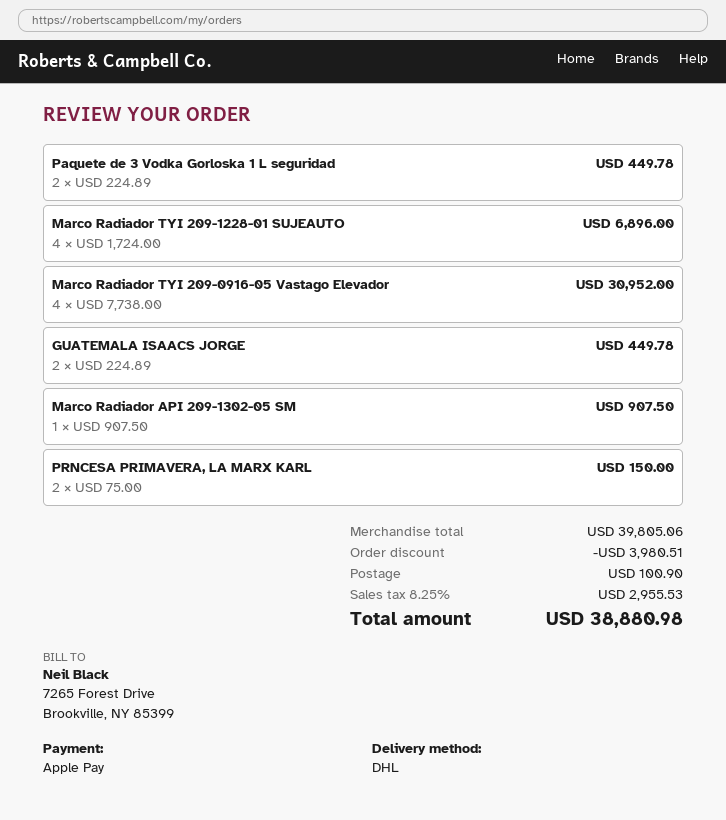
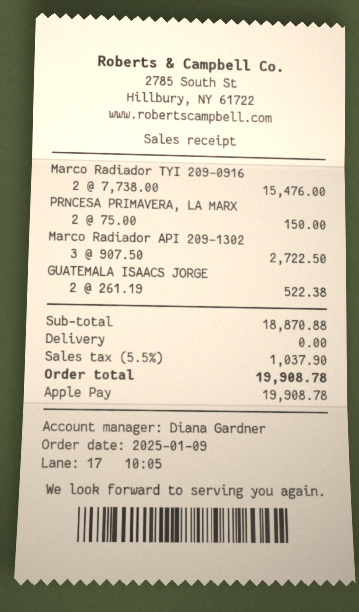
Paquete de 3 Vodka Gorloska 1 L seguridad: 2 x 224.89 = 449.78 -> none
Marco Radiador TYI 209-1228-01 SUJEAUTO: 4 x 1724.00 = 6896.00 -> none
Marco Radiador TYI 209-0916-05 Vastago Elevador: 4 x 7738.00 = 30952.00 -> 2 x 7738.00 = 15476.00
GUATEMALA ISAACS JORGE: 2 x 224.89 = 449.78 -> 2 x 261.19 = 522.38
Marco Radiador API 209-1302-05 SM: 1 x 907.50 = 907.50 -> 3 x 907.50 = 2722.50
subtotal: 39805.06 -> 18870.88
discount: 3980.51 -> none
shipping: 100.90 -> 0.00
tax: 8.25% = 2955.53 -> 5.5% = 1037.90
total: 38880.98 -> 19908.78

